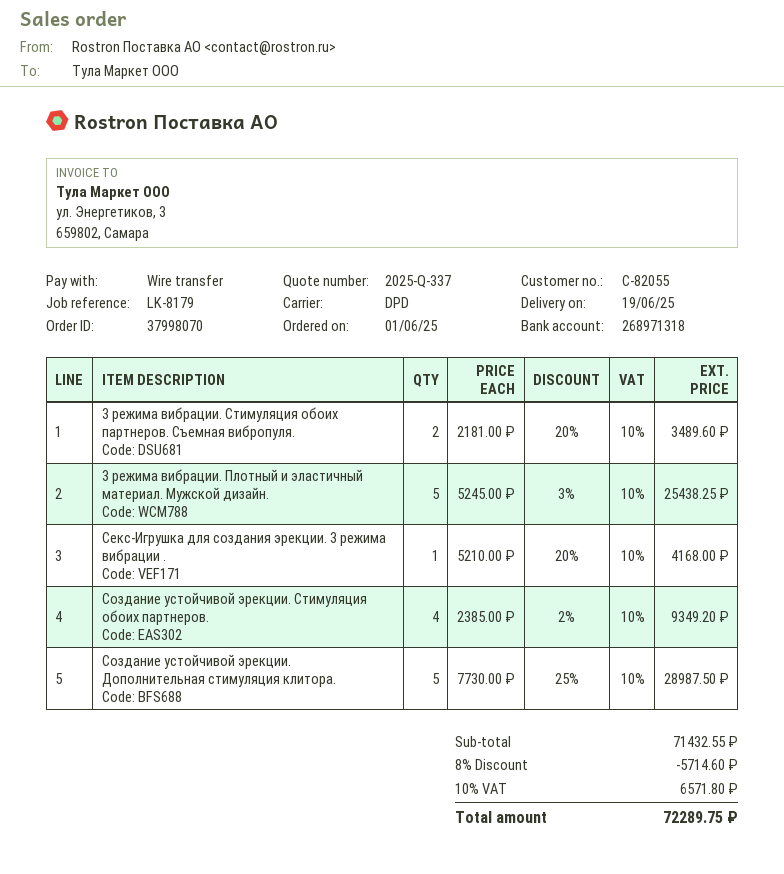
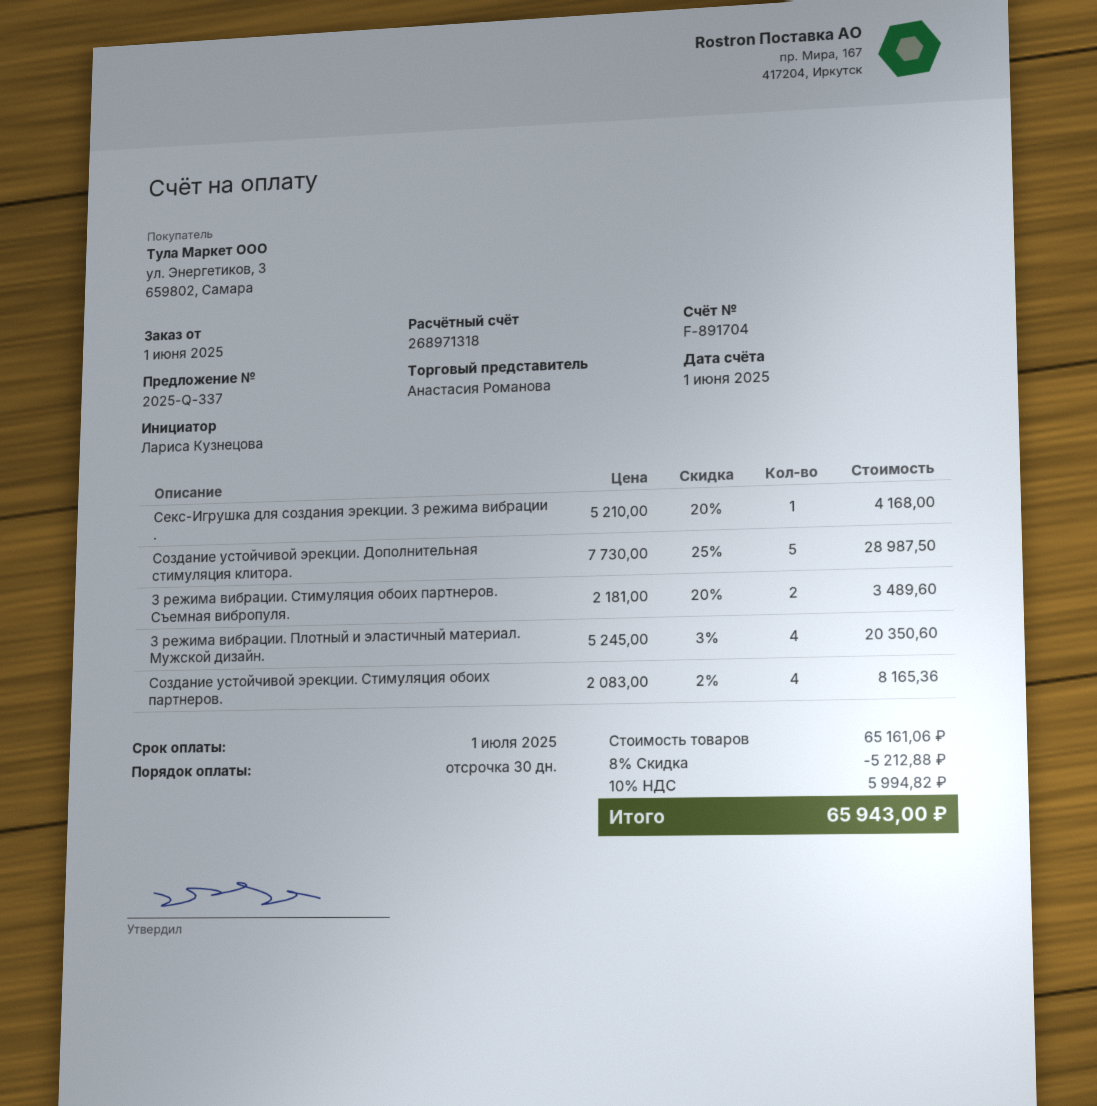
3 режима вибрации. Плотный и эластичный материал. Мужской дизайн.: 5 x 5245.00 - 3% = 25438.25 -> 4 x 5245.00 - 3% = 20350.60
Создание устойчивой эрекции. Стимуляция обоих партнеров.: 4 x 2385.00 - 2% = 9349.20 -> 4 x 2083.00 - 2% = 8165.36
subtotal: 71432.55 -> 65161.06
discount: 8% = 5714.60 -> 8% = 5212.88
tax: 10% = 6571.80 -> 10% = 5994.82
total: 72289.75 -> 65943.00

